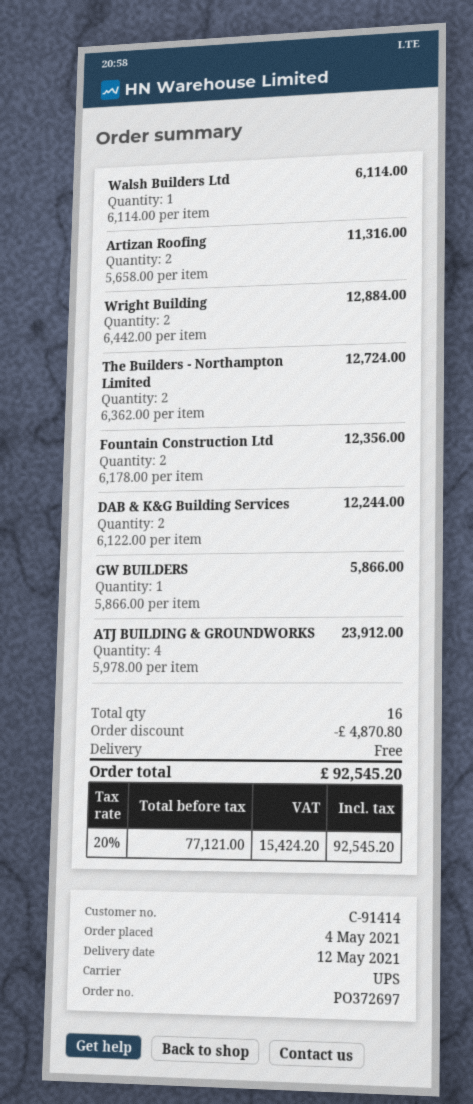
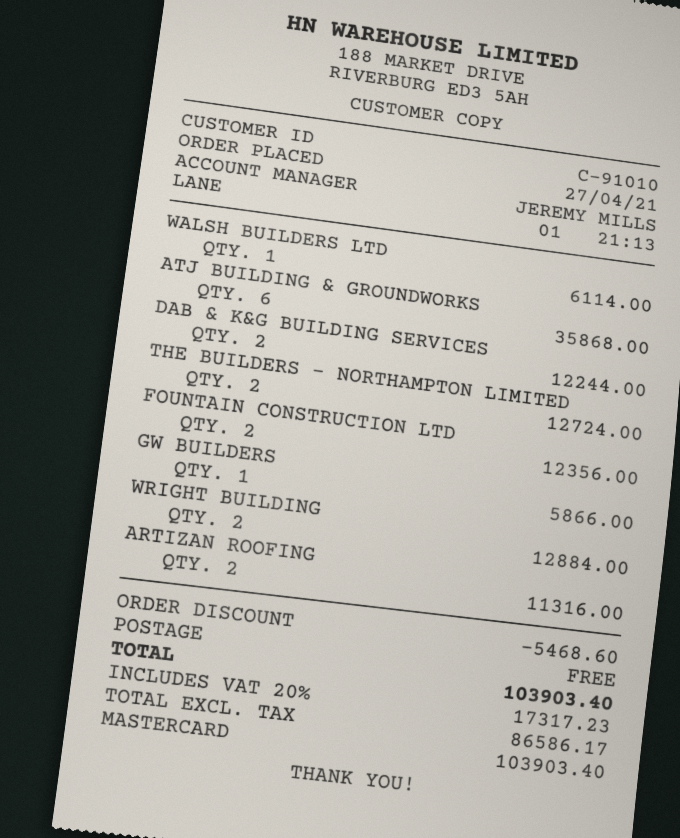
order date: 2021-05-04 -> 2021-04-27
customer number: C-91414 -> C-91010
ATJ BUILDING & GROUNDWORKS: 4 for 23912.00 -> 6 for 35868.00
discount: 4870.80 -> 5468.60
net: 77121.00 -> 86586.17
tax: 20% = 15424.20 -> 20% = 17317.23
total: 92545.20 -> 103903.40

